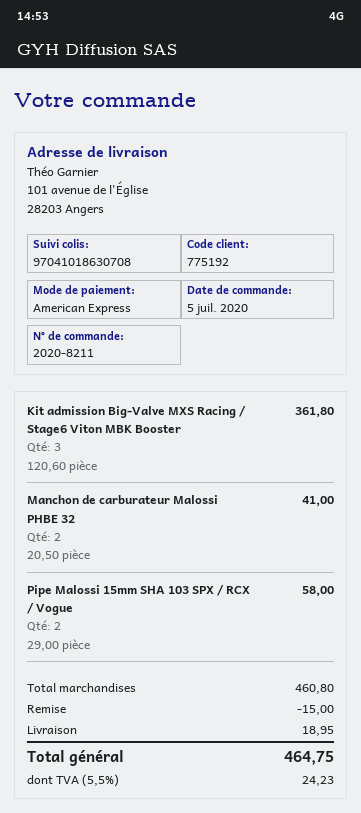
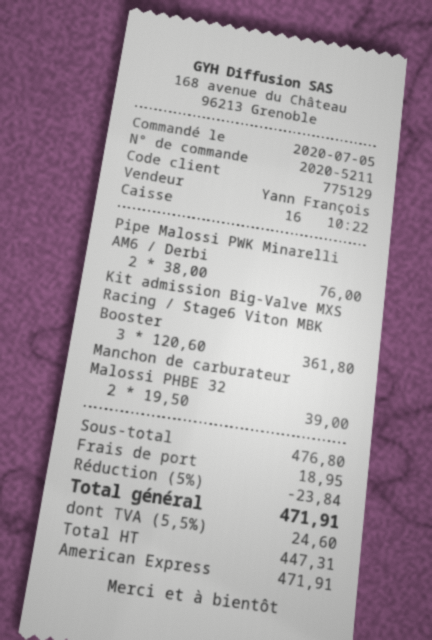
order number: 2020-8211 -> 2020-5211
customer number: 775192 -> 775129
Manchon de carburateur Malossi PHBE 32: 2 x 20.50 = 41.00 -> 2 x 19.50 = 39.00
Pipe Malossi 15mm SHA 103 SPX / RCX / Vogue: 2 x 29.00 = 58.00 -> none
Pipe Malossi PWK Minarelli AM6 / Derbi: none -> 2 x 38.00 = 76.00
subtotal: 460.80 -> 476.80
discount: 15.00 -> 23.84
tax: 5.5% = 24.23 -> 5.5% = 24.60
total: 464.75 -> 471.91

